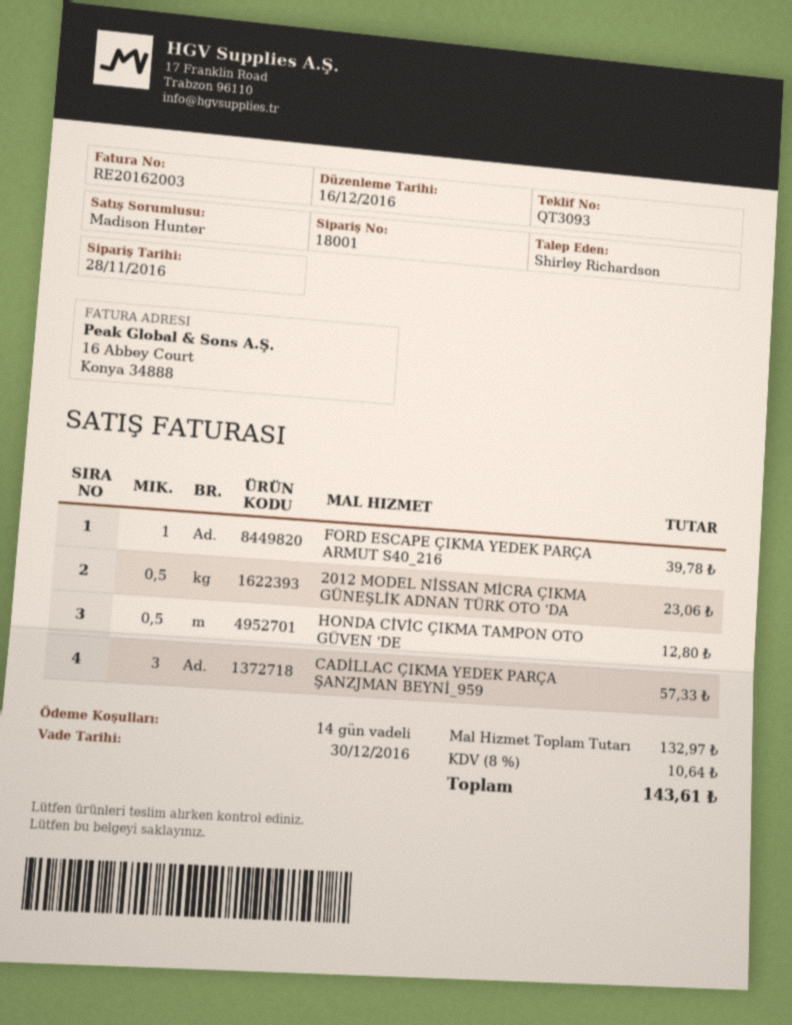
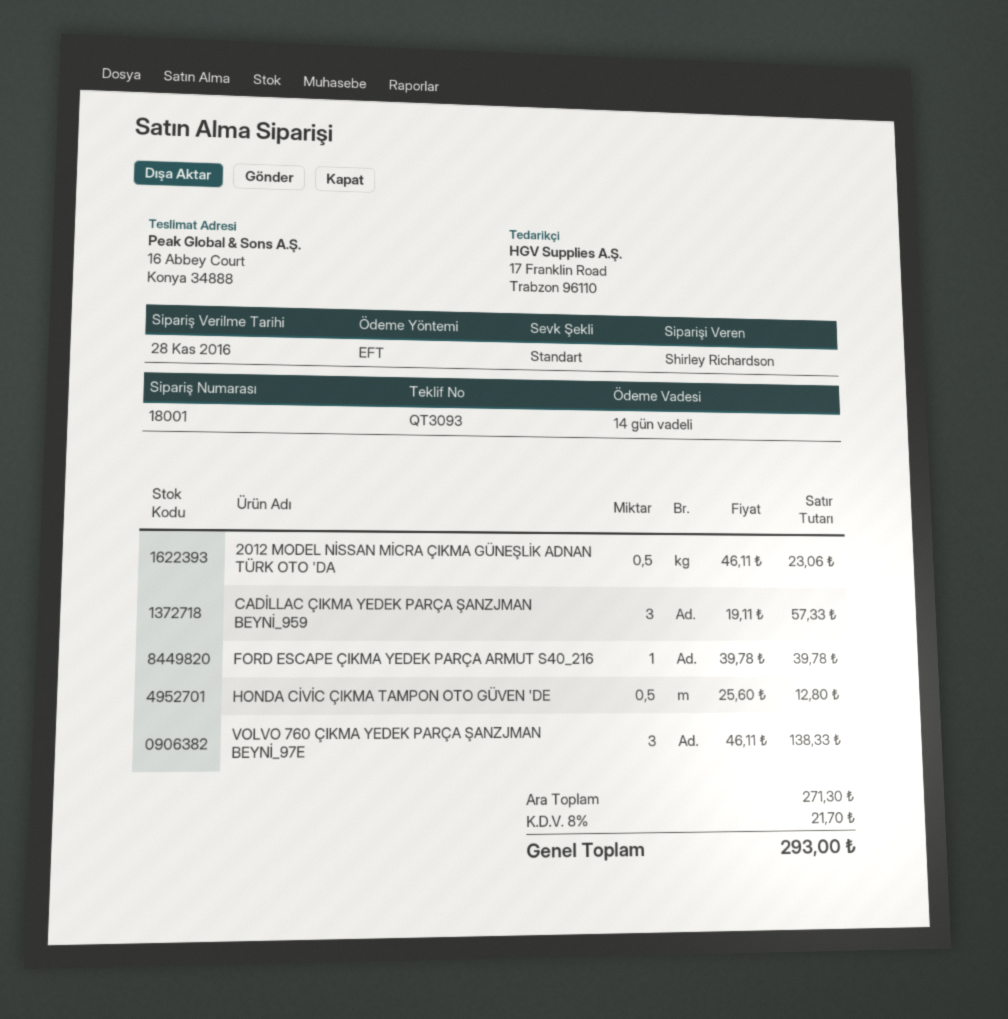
VOLVO 760 ÇIKMA YEDEK PARÇA ŞANZJMAN BEYNİ_97E: none -> 3 for 138.33
subtotal: 132.97 -> 271.30
tax: 8% = 10.64 -> 8% = 21.70
total: 143.61 -> 293.00

